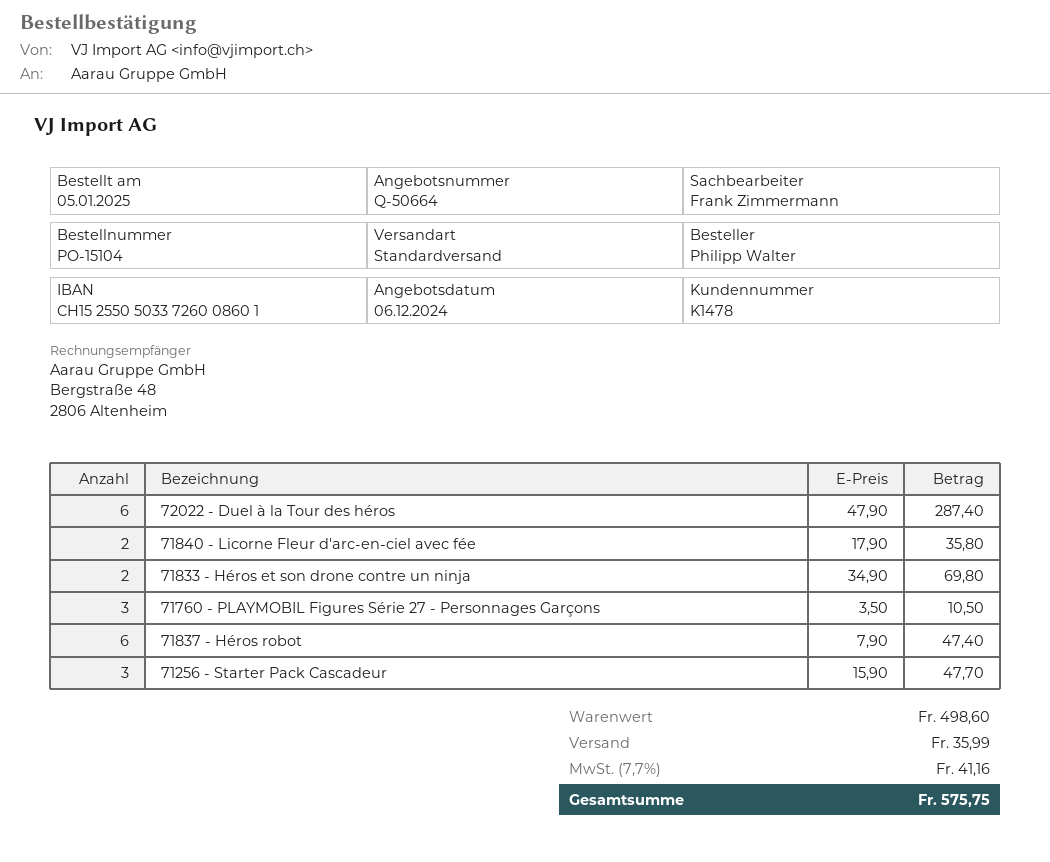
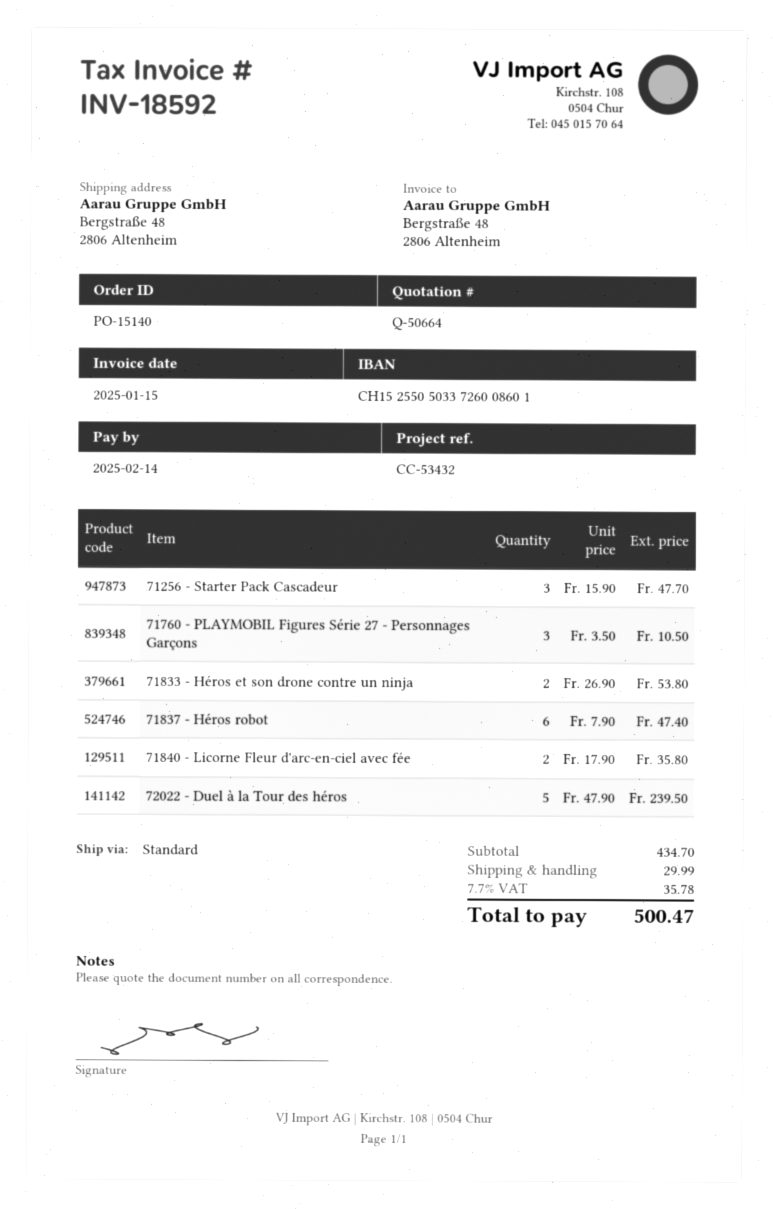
order number: PO-15104 -> PO-15140
72022 - Duel à la Tour des héros: 6 x 47.90 = 287.40 -> 5 x 47.90 = 239.50
71833 - Héros et son drone contre un ninja: 2 x 34.90 = 69.80 -> 2 x 26.90 = 53.80
subtotal: 498.60 -> 434.70
shipping: 35.99 -> 29.99
tax: 7.7% = 41.16 -> 7.7% = 35.78
total: 575.75 -> 500.47

